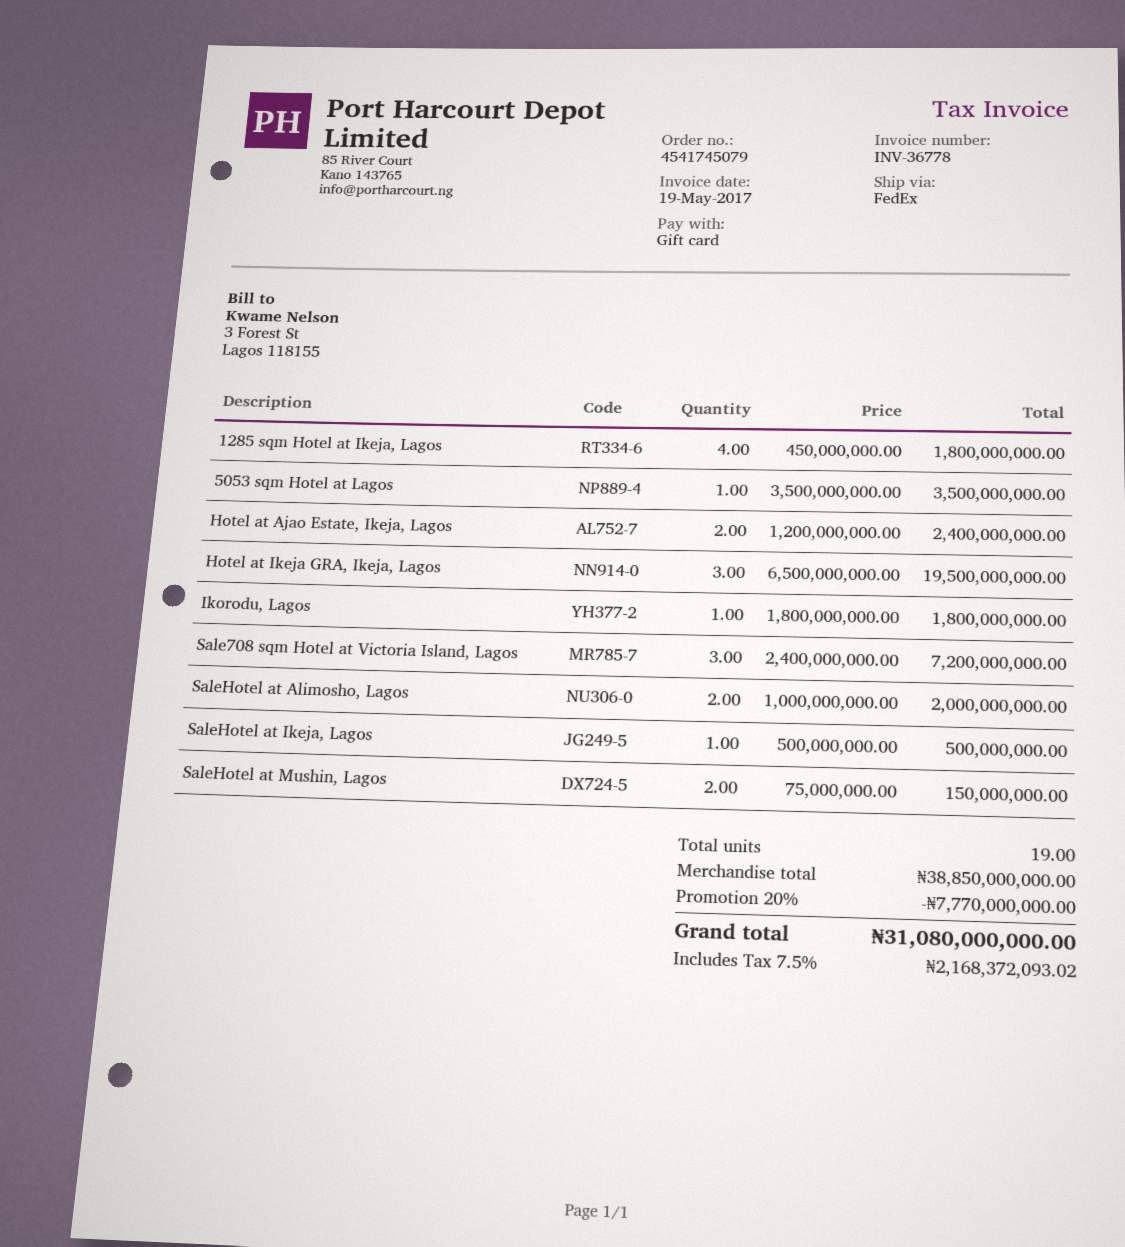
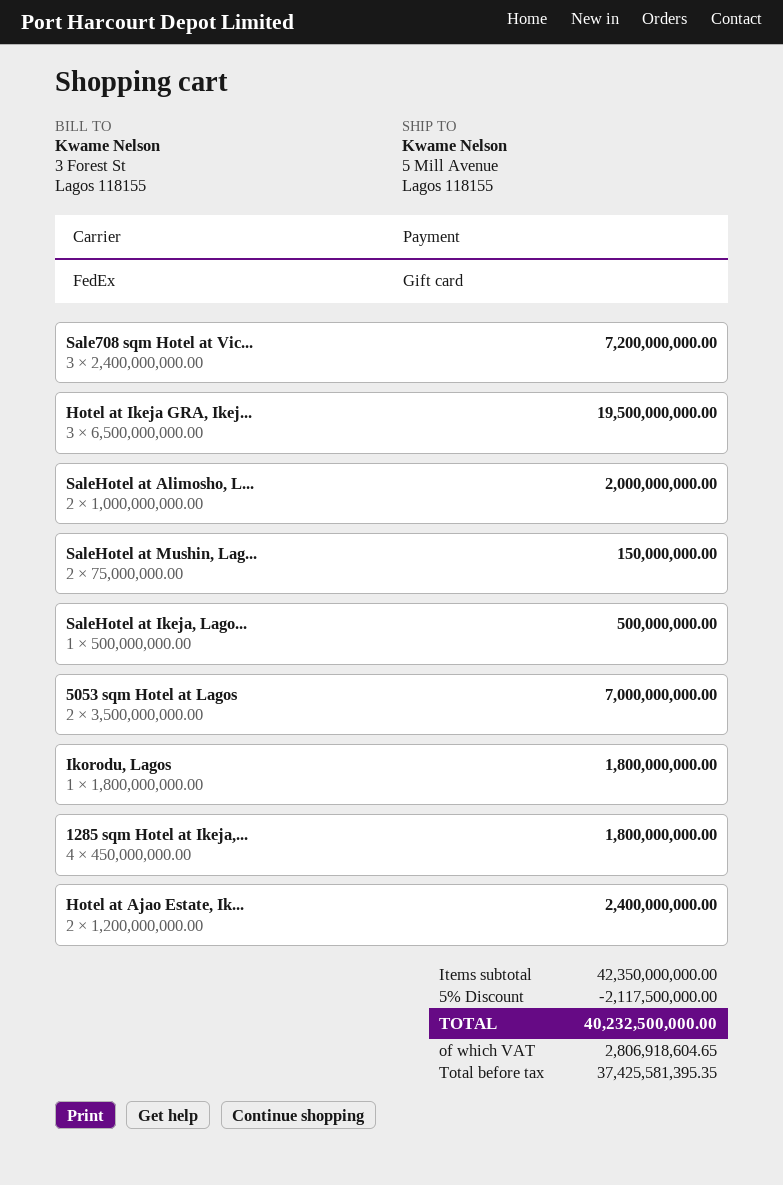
5053 sqm Hotel at Lagos: 1 x 3500000000.00 = 3500000000.00 -> 2 x 3500000000.00 = 7000000000.00
subtotal: 38850000000.00 -> 42350000000.00
discount: 20% = 7770000000.00 -> 5% = 2117500000.00
tax: 2168372093.02 -> 2806918604.65
total: 31080000000.00 -> 40232500000.00

